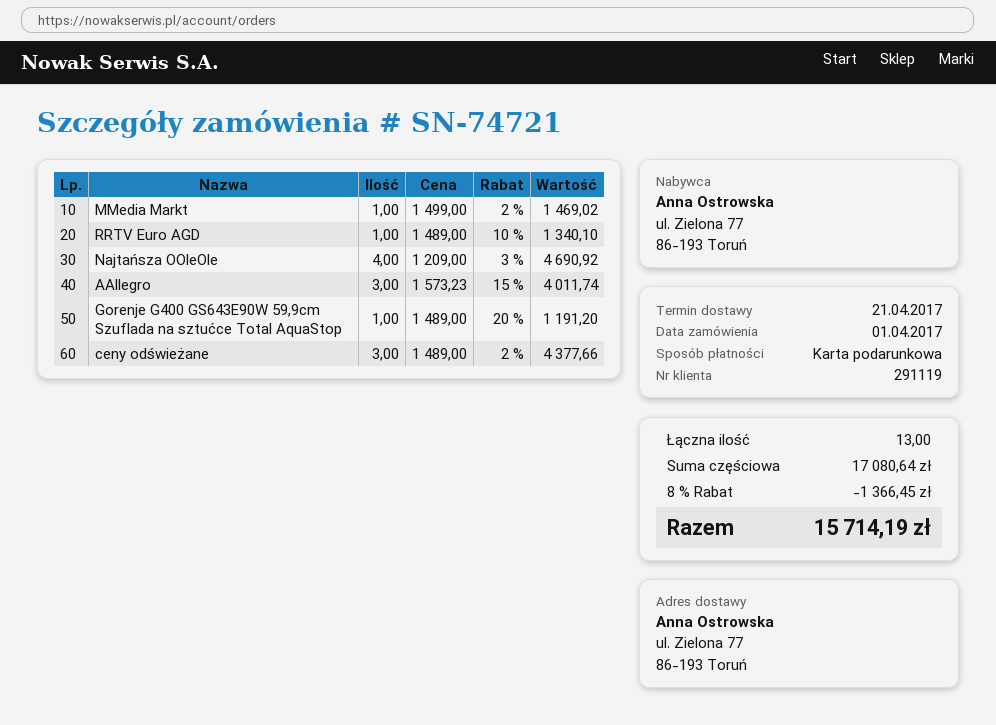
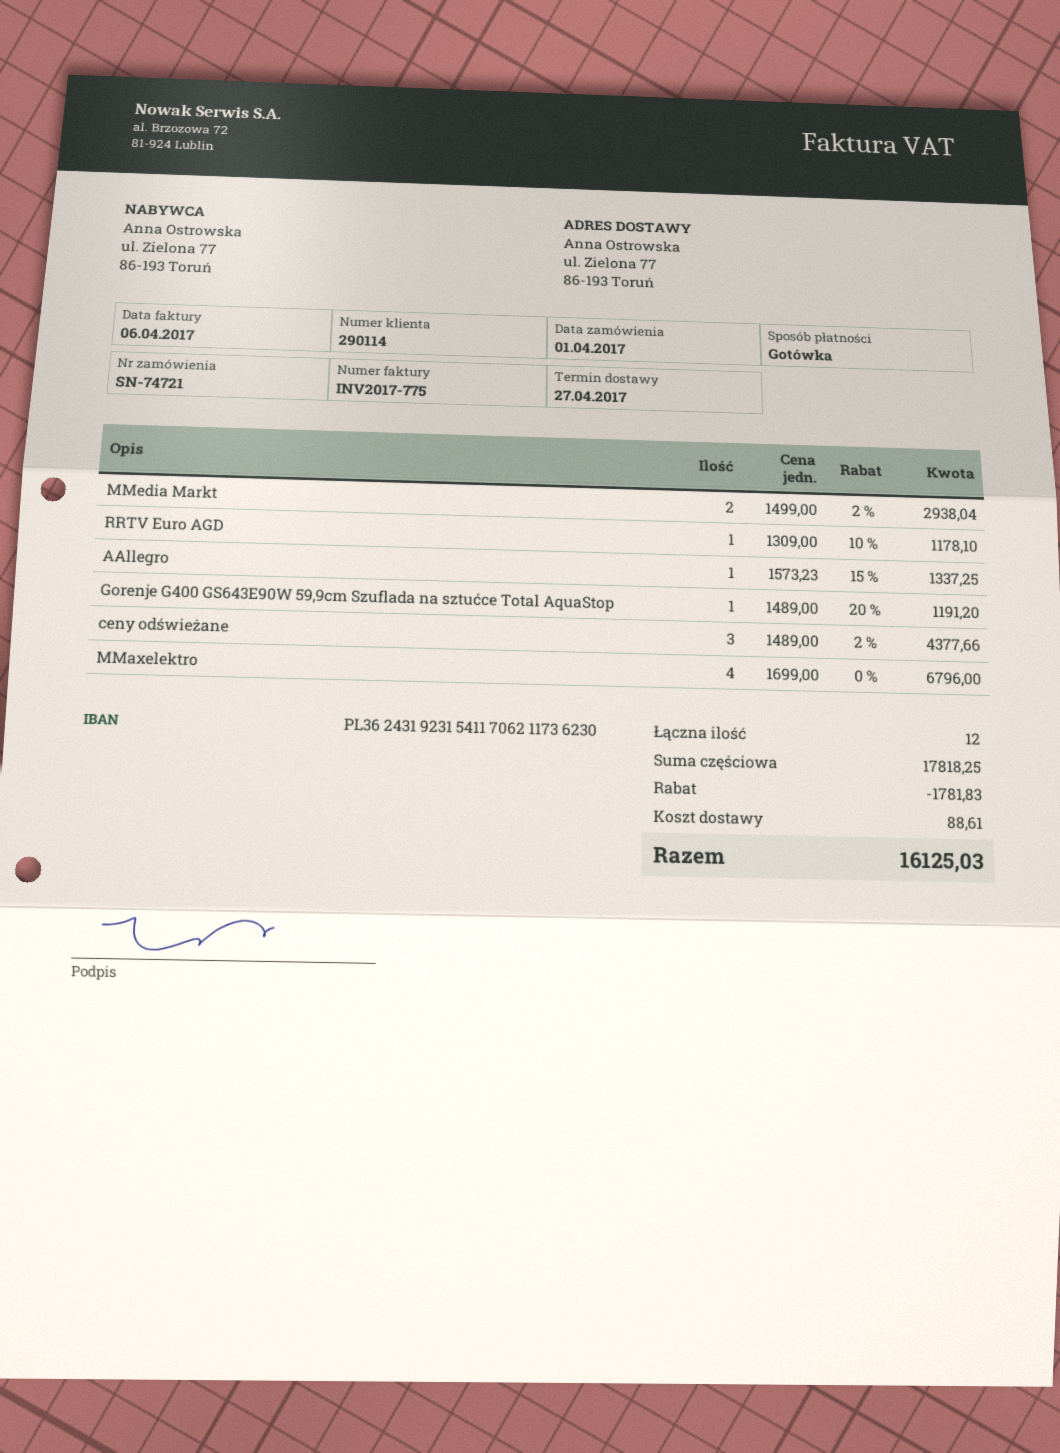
delivery date: 2017-04-21 -> 2017-04-27
customer number: 291119 -> 290114
payment method: gift card -> cash
MMedia Markt: 1 x 1499.00 - 2% = 1469.02 -> 2 x 1499.00 - 2% = 2938.04
RRTV Euro AGD: 1 x 1489.00 - 10% = 1340.10 -> 1 x 1309.00 - 10% = 1178.10
Najtańsza OOleOle: 4 x 1209.00 - 3% = 4690.92 -> none
AAllegro: 3 x 1573.23 - 15% = 4011.74 -> 1 x 1573.23 - 15% = 1337.25
MMaxelektro: none -> 4 x 1699.00 = 6796.00
total quantity: 13 -> 12
subtotal: 17080.64 -> 17818.25
discount: 1366.45 -> 1781.83
shipping: none -> 88.61
total: 15714.19 -> 16125.03

